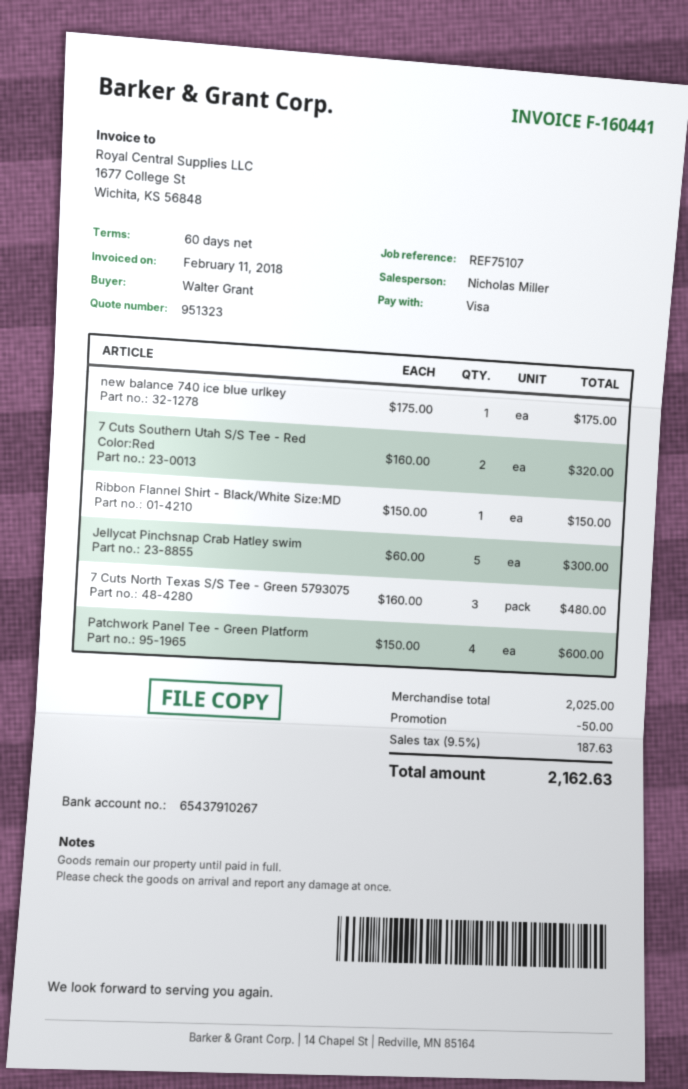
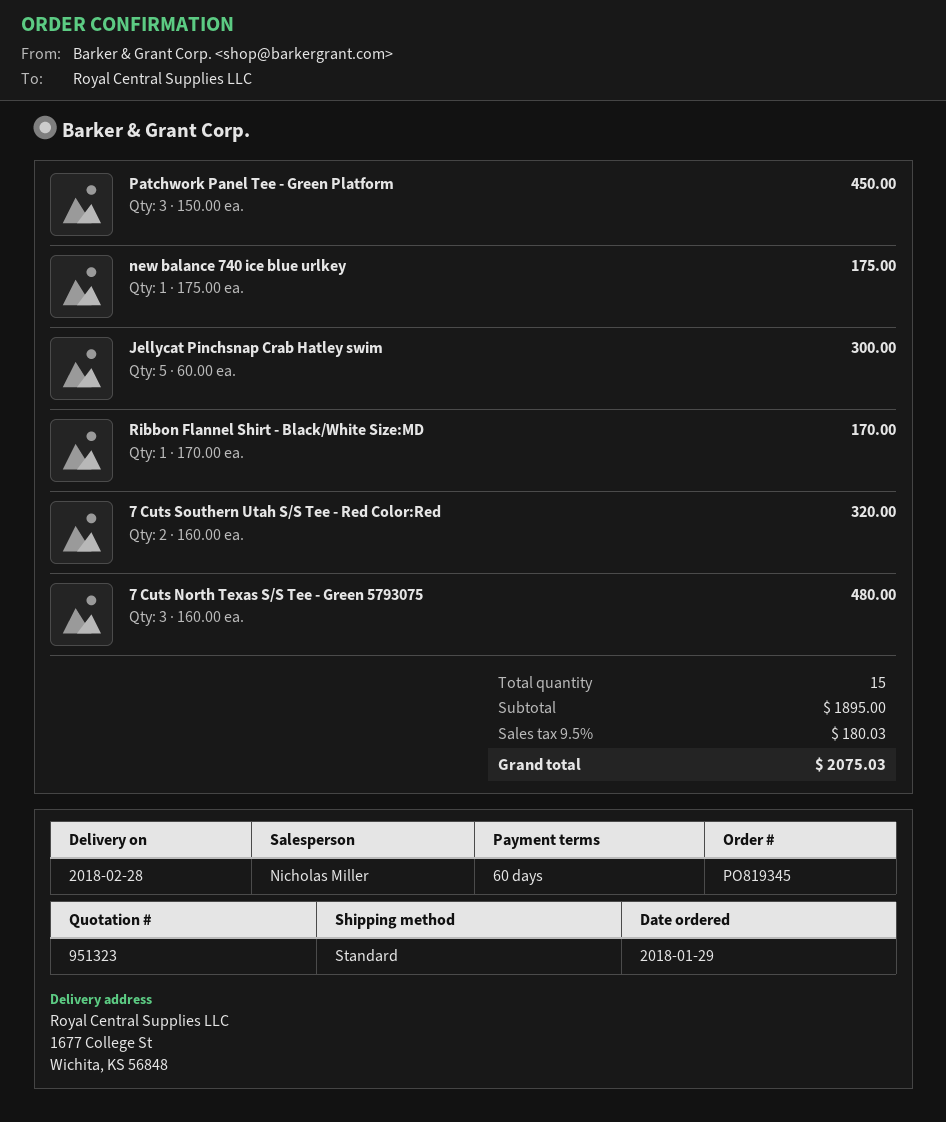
Ribbon Flannel Shirt - Black/White Size:MD: 1 x 150.00 = 150.00 -> 1 x 170.00 = 170.00
Patchwork Panel Tee - Green Platform: 4 x 150.00 = 600.00 -> 3 x 150.00 = 450.00
subtotal: 2025.00 -> 1895.00
discount: 50.00 -> none
tax: 9.5% = 187.63 -> 9.5% = 180.03
total: 2162.63 -> 2075.03

